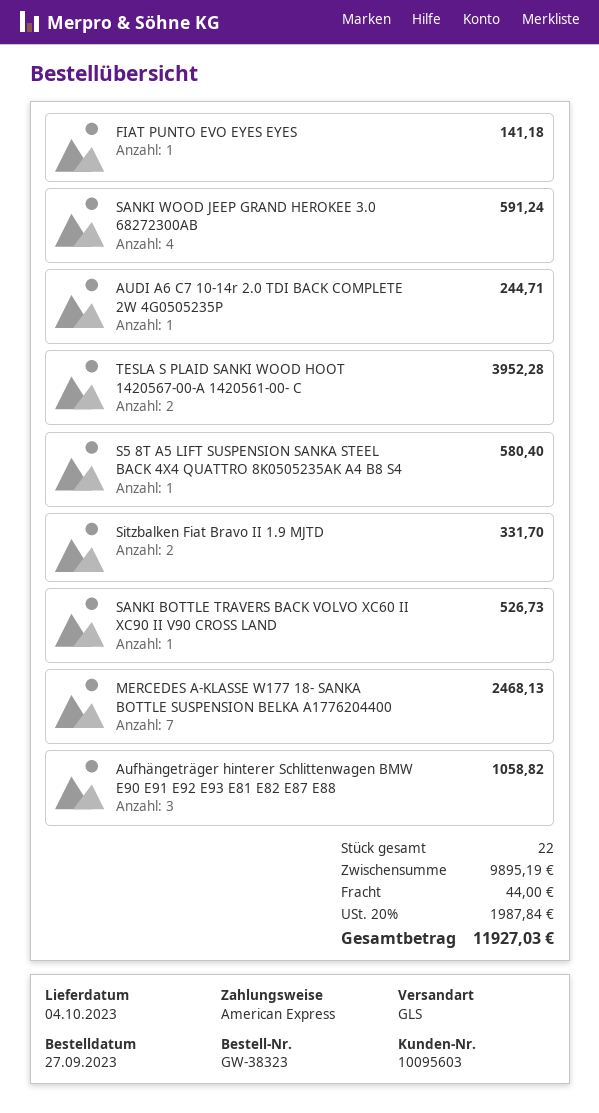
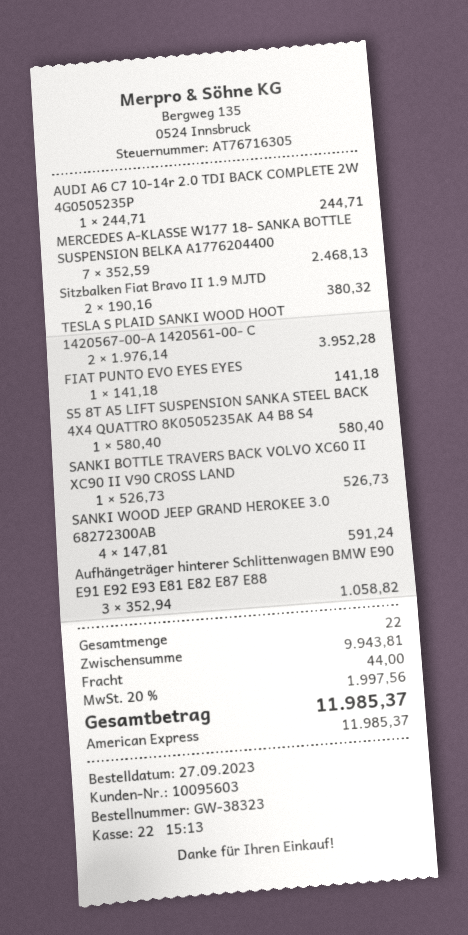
Sitzbalken Fiat Bravo II 1.9 MJTD: 2 for 331.70 -> 2 for 380.32
subtotal: 9895.19 -> 9943.81
tax: 20% = 1987.84 -> 20% = 1997.56
total: 11927.03 -> 11985.37

